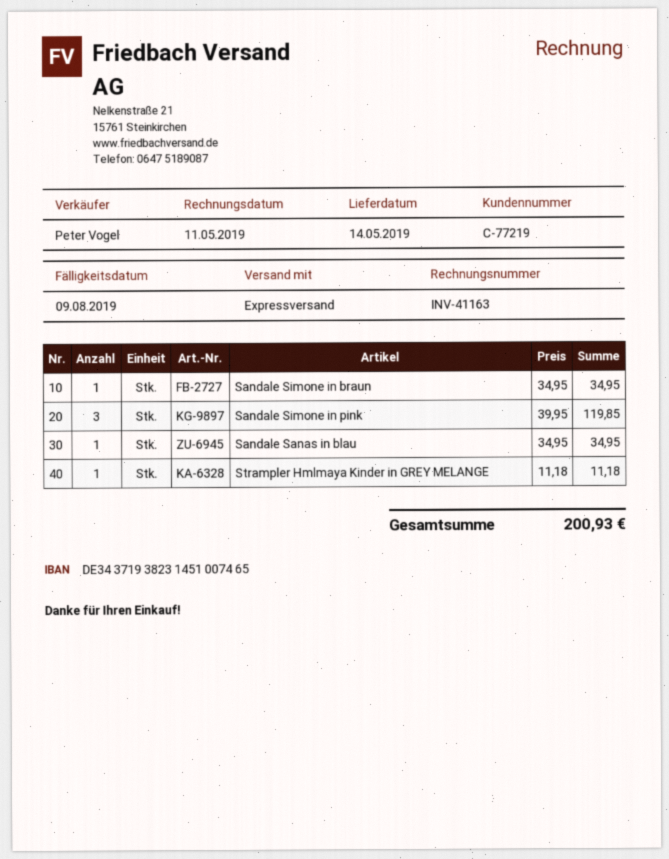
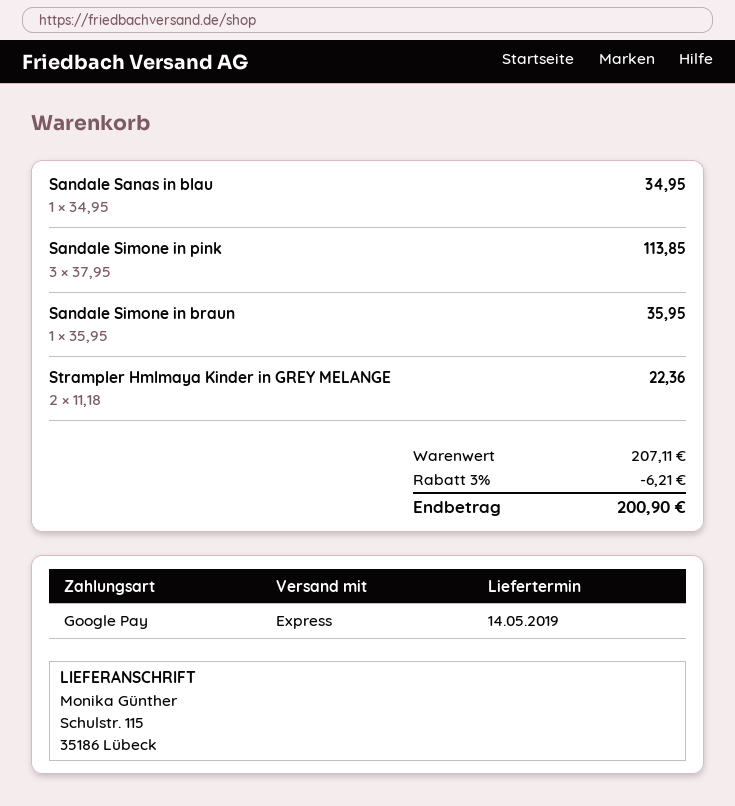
Sandale Simone in braun: 1 x 34.95 = 34.95 -> 1 x 35.95 = 35.95
Sandale Simone in pink: 3 x 39.95 = 119.85 -> 3 x 37.95 = 113.85
Strampler Hmlmaya Kinder in GREY MELANGE: 1 x 11.18 = 11.18 -> 2 x 11.18 = 22.36
discount: none -> 3% = 6.21
total: 200.93 -> 200.90

